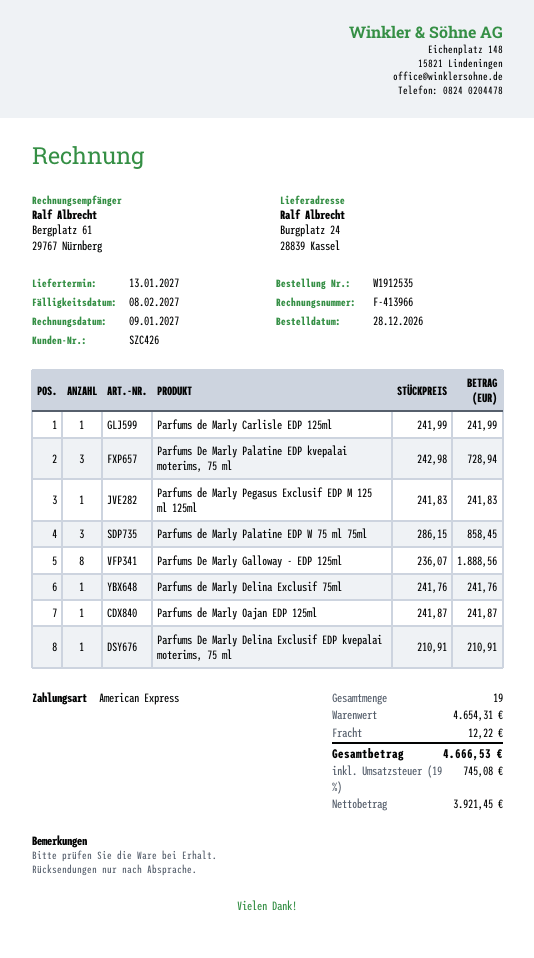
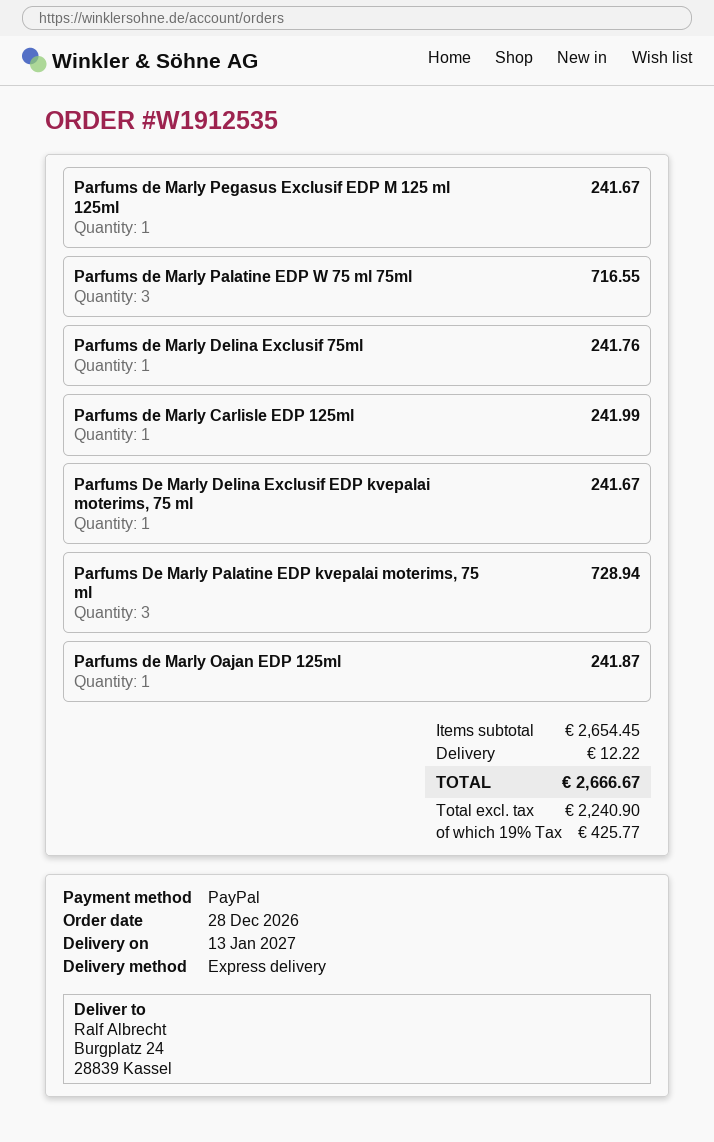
payment method: American Express -> PayPal
Parfums de Marly Pegasus Exclusif EDP M 125 ml 125ml: 1 for 241.83 -> 1 for 241.67
Parfums de Marly Palatine EDP W 75 ml 75ml: 3 for 858.45 -> 3 for 716.55
Parfums De Marly Galloway - EDP 125ml: 8 for 1888.56 -> none
Parfums De Marly Delina Exclusif EDP kvepalai moterims, 75 ml: 1 for 210.91 -> 1 for 241.67
subtotal: 4654.31 -> 2654.45
net: 3921.45 -> 2240.90
tax: 19% = 745.08 -> 19% = 425.77
total: 4666.53 -> 2666.67

